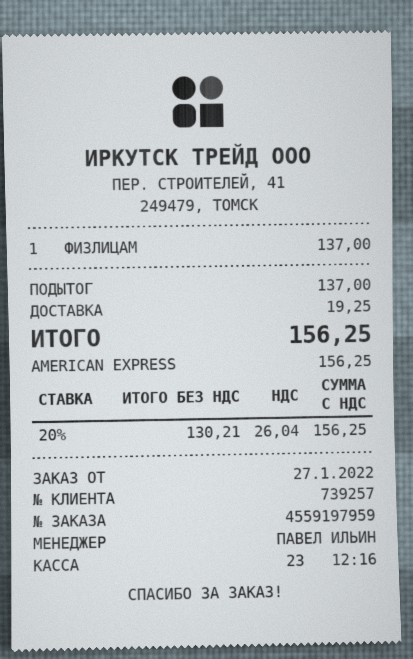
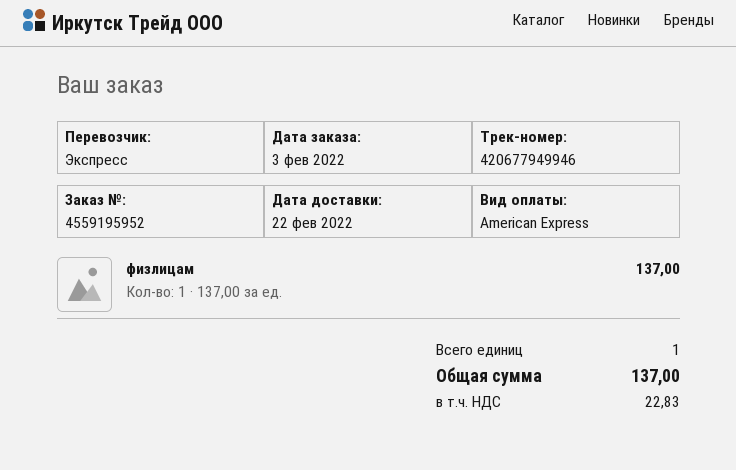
order number: 4559197959 -> 4559195952
order date: 2022-01-27 -> 2022-02-03
shipping: 19.25 -> none
tax: 26.04 -> 22.83
total: 156.25 -> 137.00

